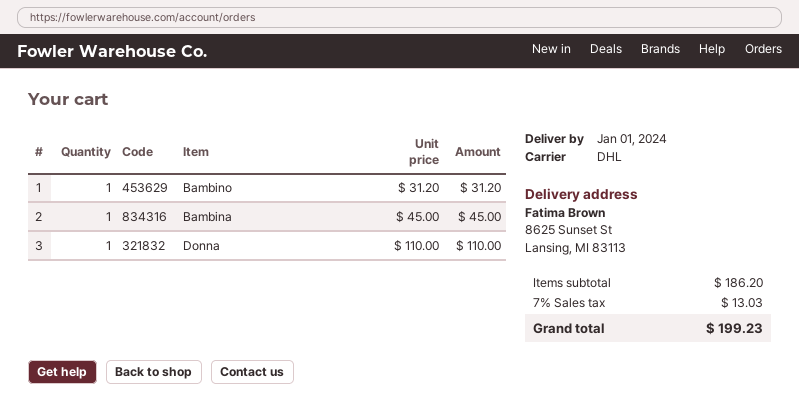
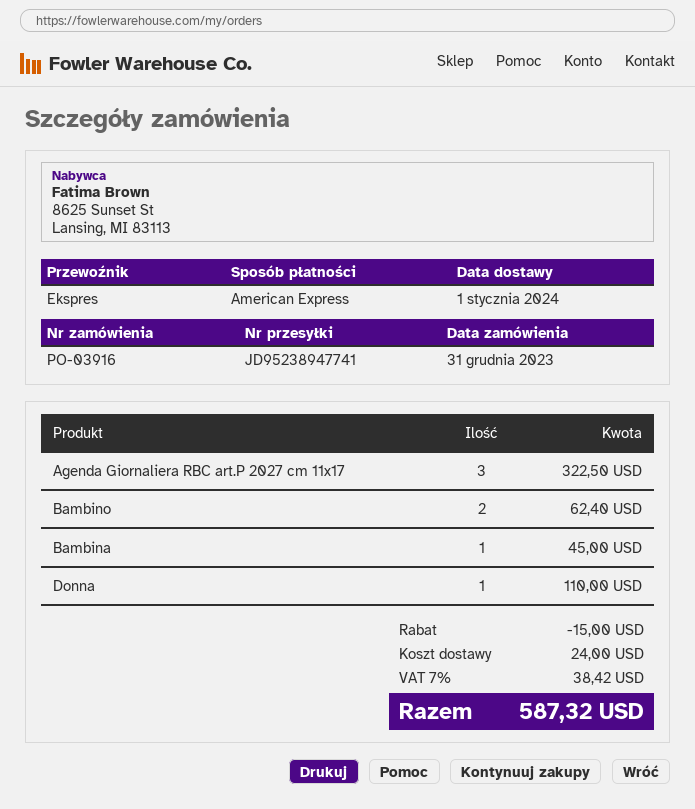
shipping method: DHL -> express
Bambino: 1 for 31.20 -> 2 for 62.40
Agenda Giornaliera RBC art.P 2027 cm 11x17: none -> 3 for 322.50
discount: none -> 15.00
shipping: none -> 24.00
tax: 7% = 13.03 -> 7% = 38.42
total: 199.23 -> 587.32

